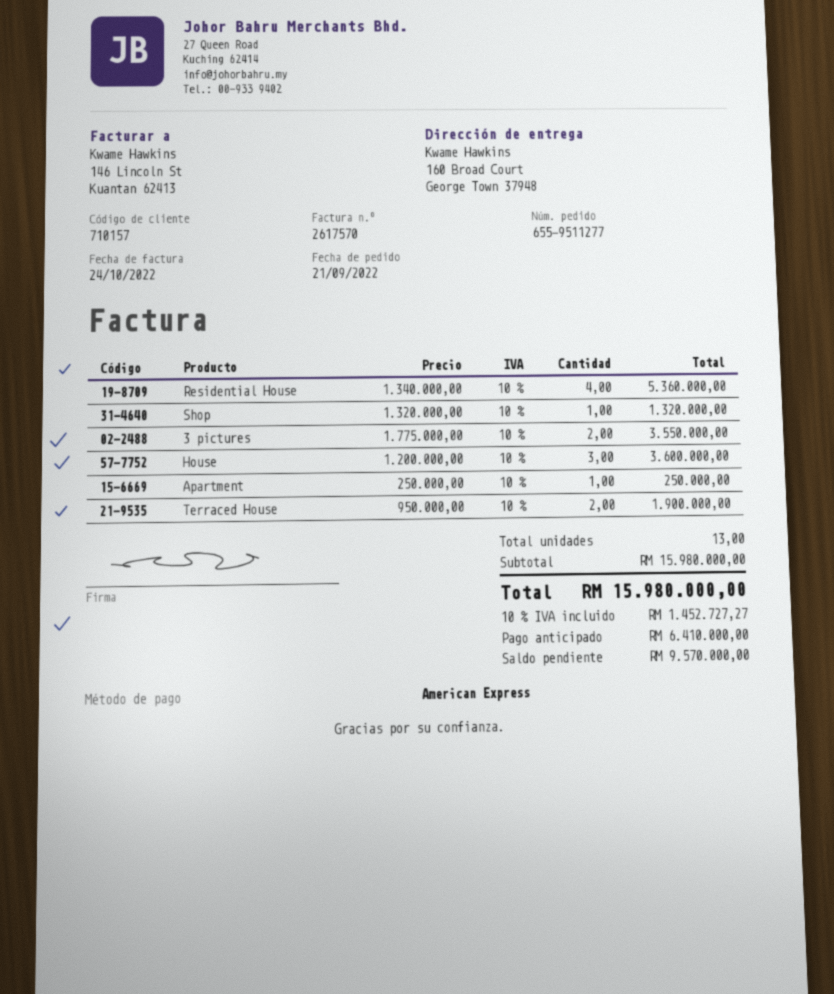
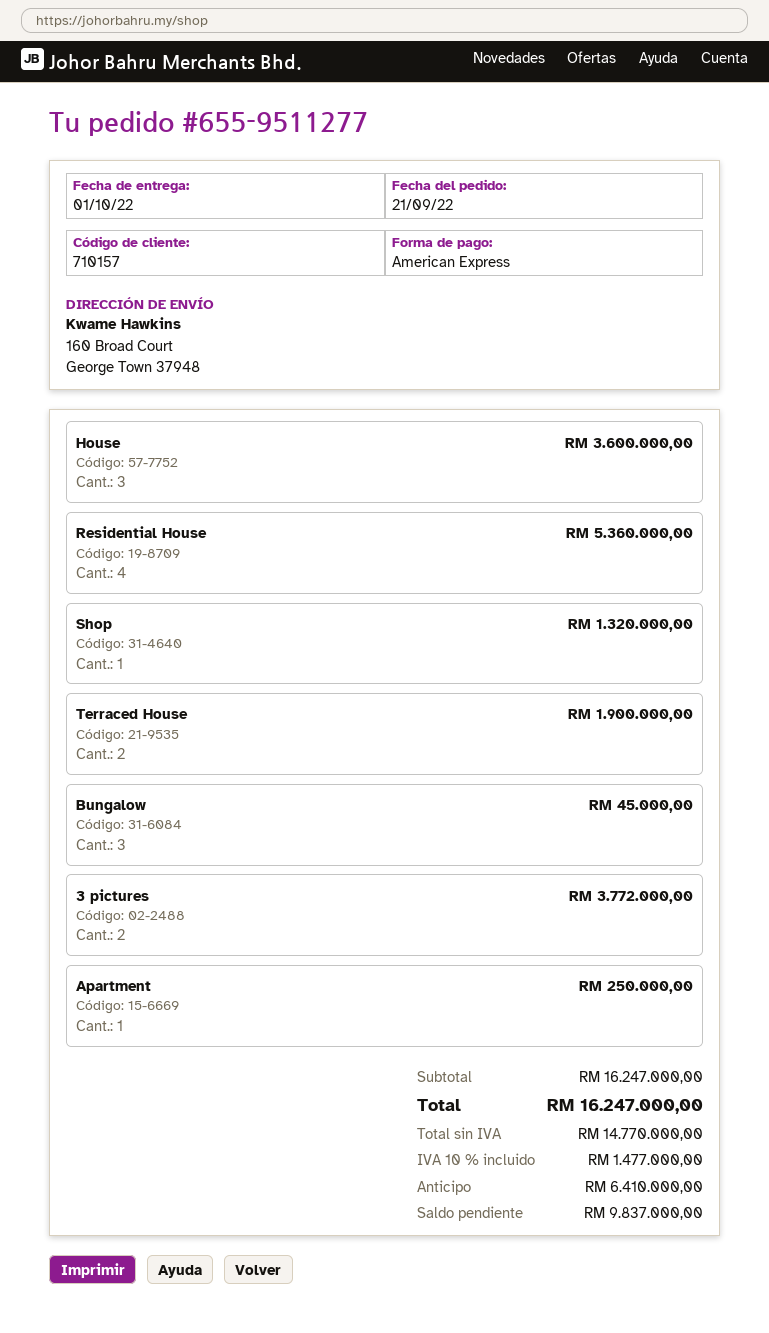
3 pictures: 2 for 3550000.00 -> 2 for 3772000.00
Bungalow: none -> 3 for 45000.00
subtotal: 15980000.00 -> 16247000.00
tax: 10% = 1452727.27 -> 10% = 1477000.00
total: 15980000.00 -> 16247000.00
balance: 9570000.00 -> 9837000.00

